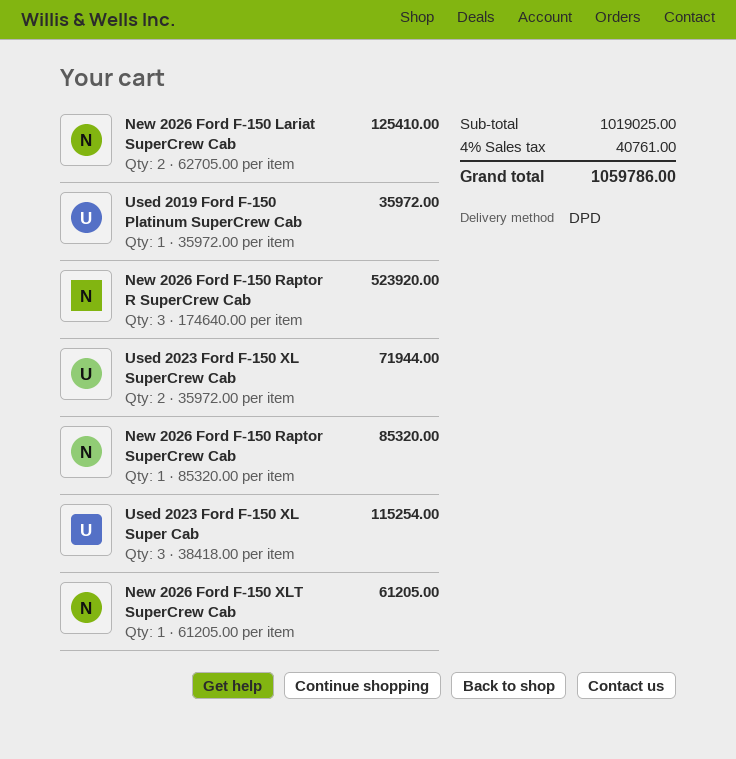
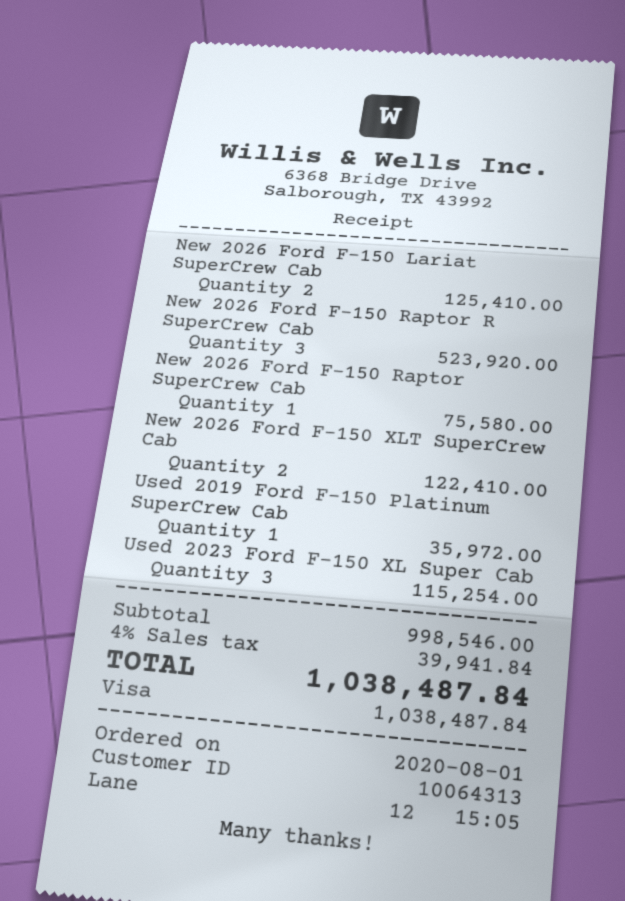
Used 2023 Ford F-150 XL SuperCrew Cab: 2 for 71944.00 -> none
New 2026 Ford F-150 Raptor SuperCrew Cab: 1 for 85320.00 -> 1 for 75580.00
New 2026 Ford F-150 XLT SuperCrew Cab: 1 for 61205.00 -> 2 for 122410.00
subtotal: 1019025.00 -> 998546.00
tax: 4% = 40761.00 -> 4% = 39941.84
total: 1059786.00 -> 1038487.84

